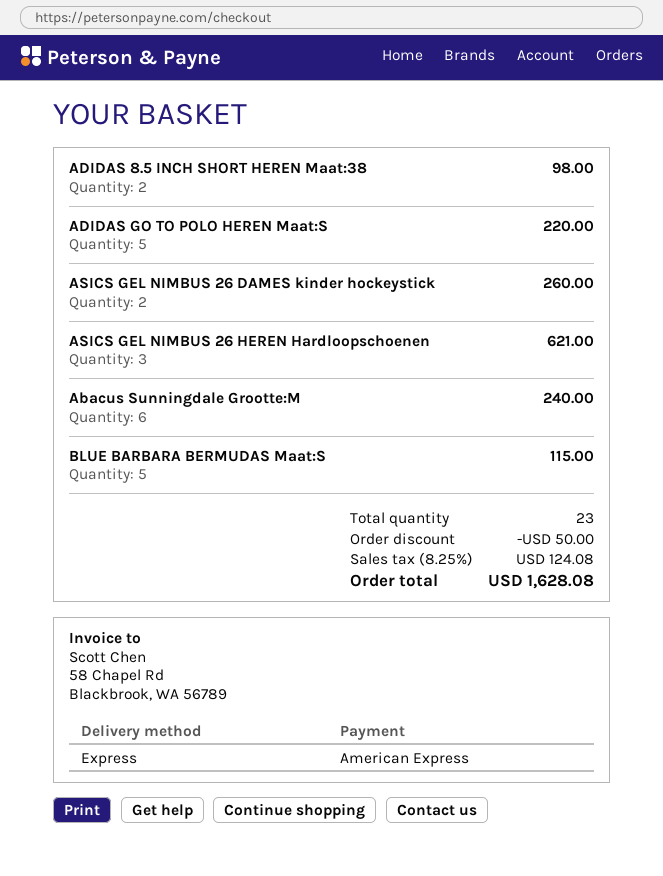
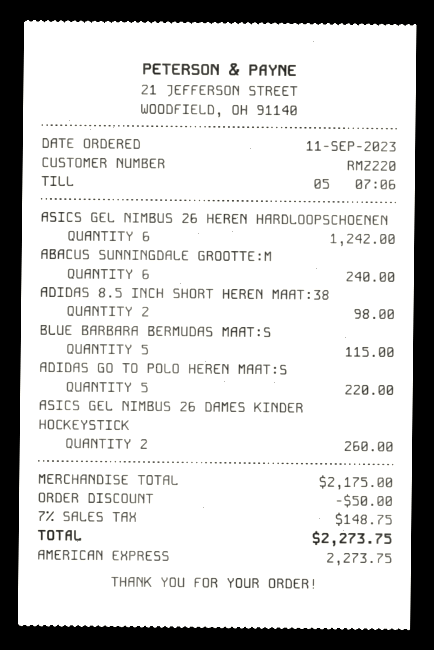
ASICS GEL NIMBUS 26 HEREN Hardloopschoenen: 3 for 621.00 -> 6 for 1242.00
tax: 8.25% = 124.08 -> 7% = 148.75
total: 1628.08 -> 2273.75

